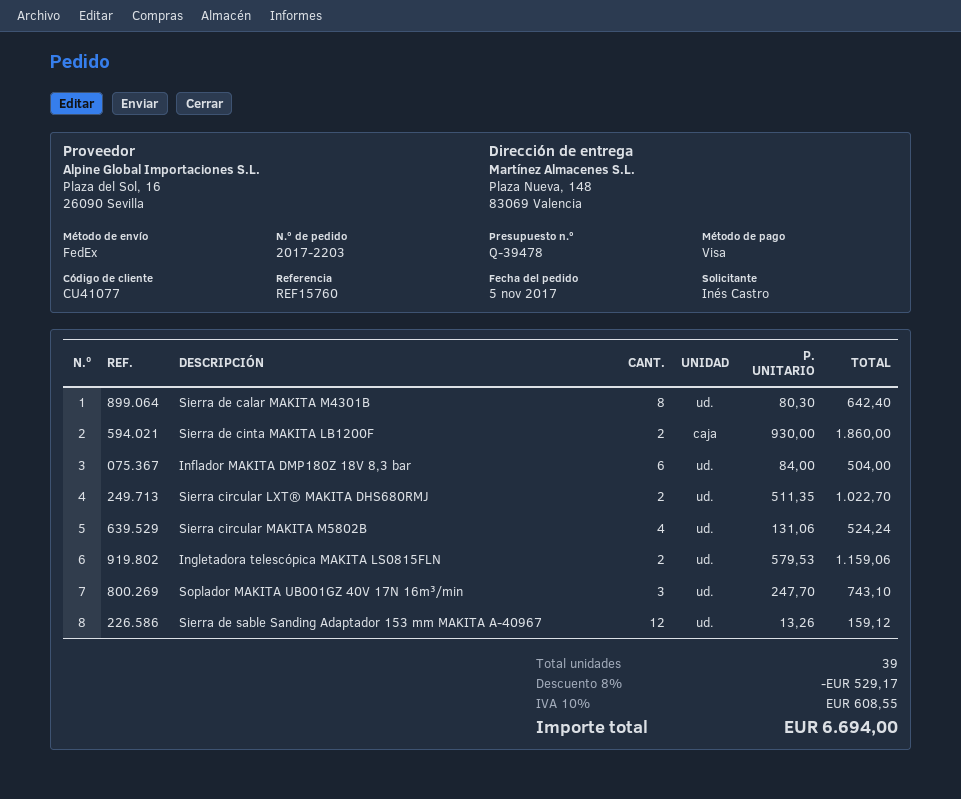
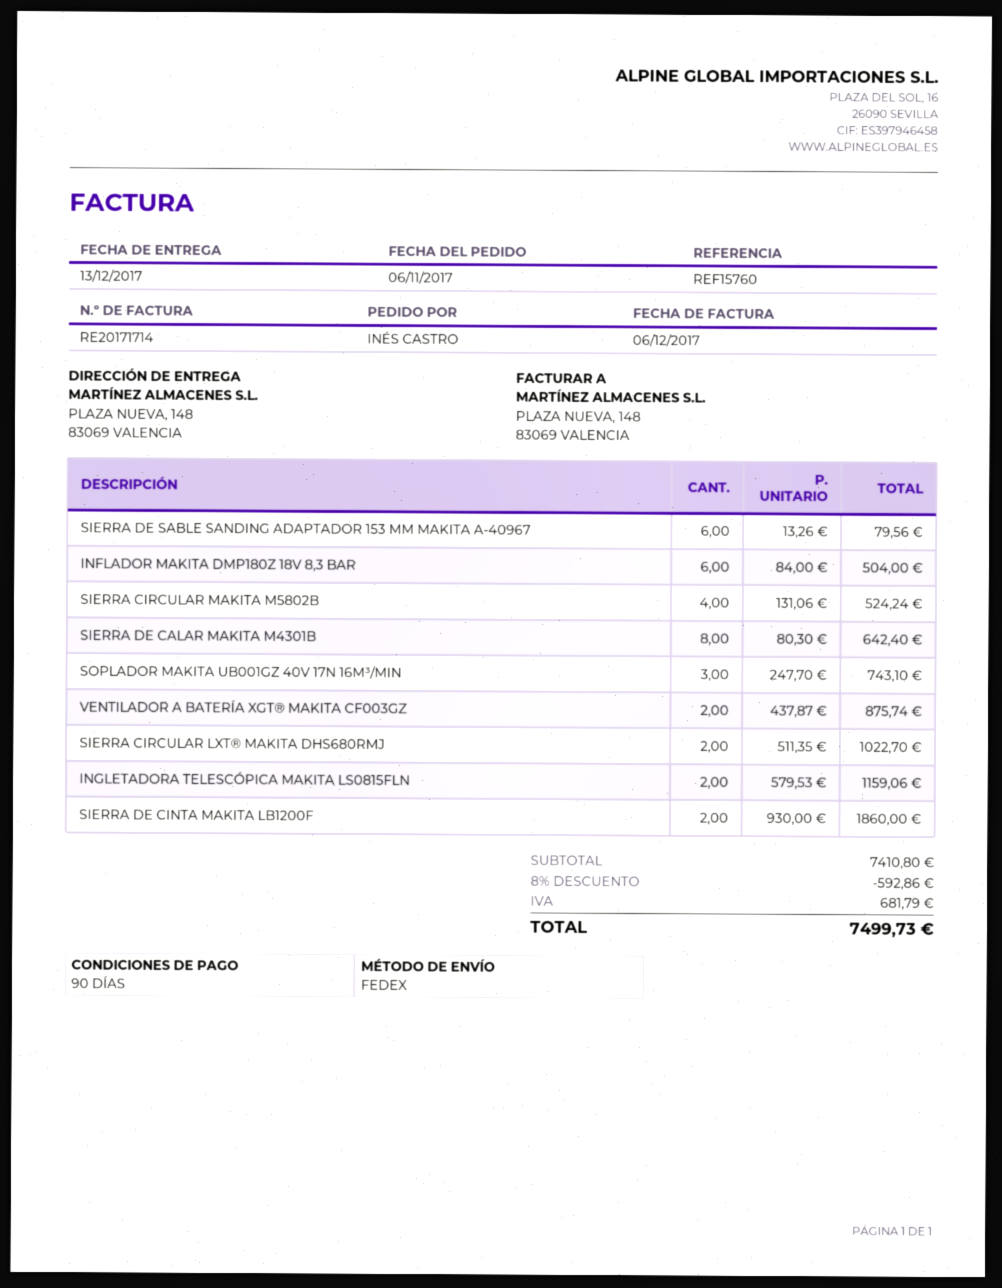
order date: 2017-11-05 -> 2017-11-06
Sierra de sable Sanding Adaptador 153 mm MAKITA A-40967: 12 x 13.26 = 159.12 -> 6 x 13.26 = 79.56
VENTILADOR A BATERÍA XGT® MAKITA CF003GZ: none -> 2 x 437.87 = 875.74
discount: 8% = 529.17 -> 8% = 592.86
tax: 608.55 -> 681.79
total: 6694.00 -> 7499.73

